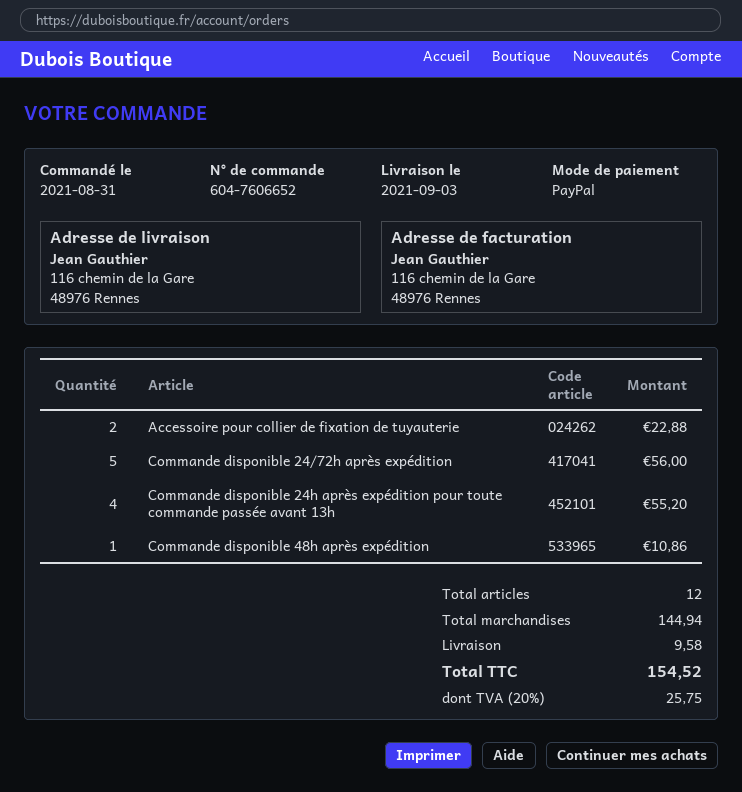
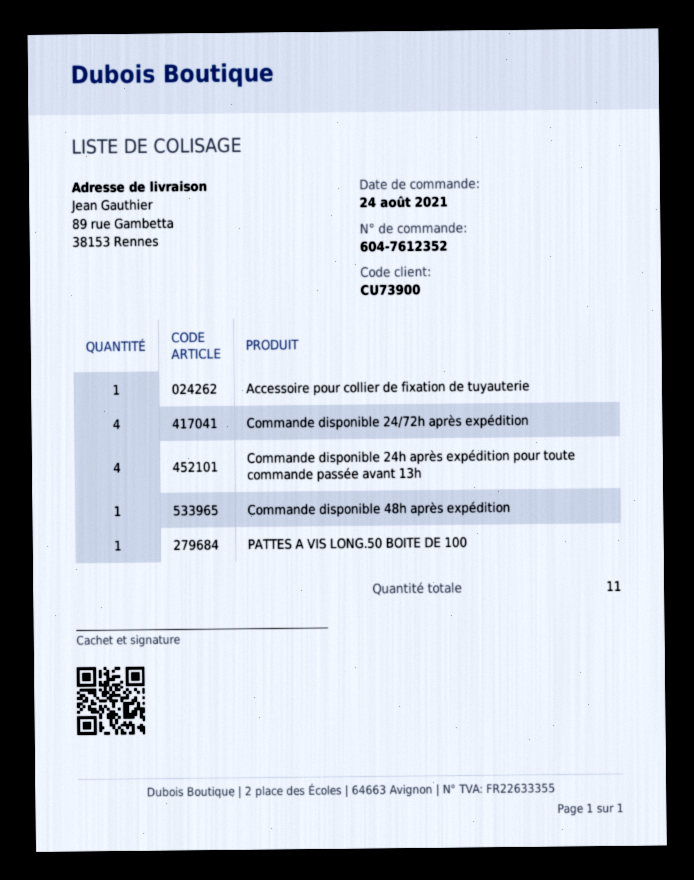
order number: 604-7606652 -> 604-7612352
order date: 2021-08-31 -> 2021-08-24
ship to: 116 chemin de la Gare, 48976 Rennes -> 89 rue Gambetta, 38153 Rennes
Accessoire pour collier de fixation de tuyauterie: 2 -> 1
Commande disponible 24/72h après expédition: 5 -> 4
PATTES A VIS LONG.50 BOITE DE 100: none -> 1
total quantity: 12 -> 11

